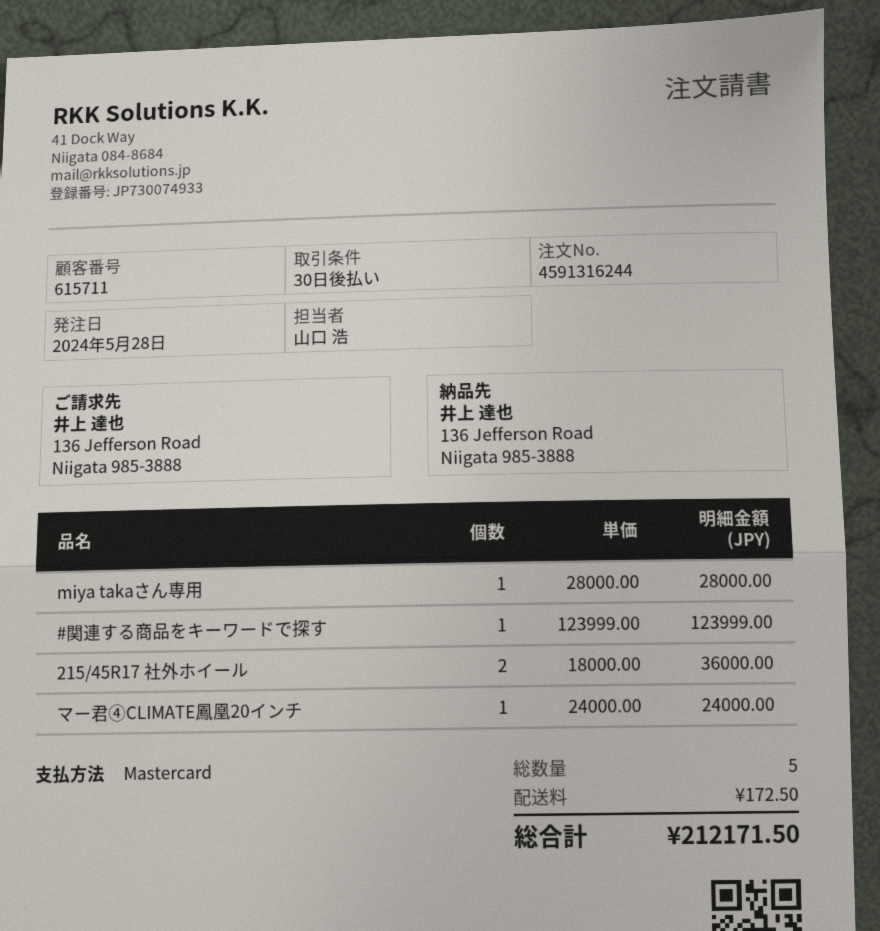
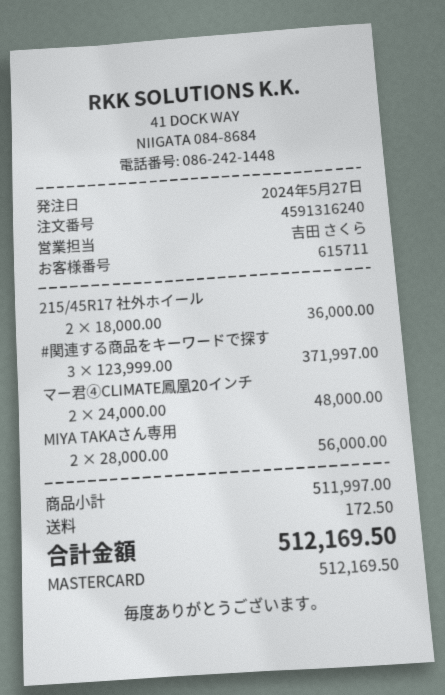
order number: 4591316244 -> 4591316240
order date: 2024-05-28 -> 2024-05-27
sales rep: 山口 浩 -> 吉田 さくら
miya takaさん専用: 1 x 28000.00 = 28000.00 -> 2 x 28000.00 = 56000.00
#関連する商品をキーワードで探す: 1 x 123999.00 = 123999.00 -> 3 x 123999.00 = 371997.00
マー君④CLIMATE鳳凰20インチ: 1 x 24000.00 = 24000.00 -> 2 x 24000.00 = 48000.00
total: 212171.50 -> 512169.50

